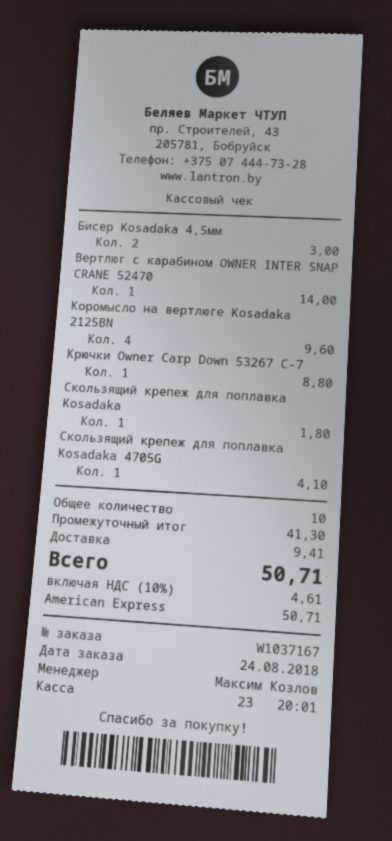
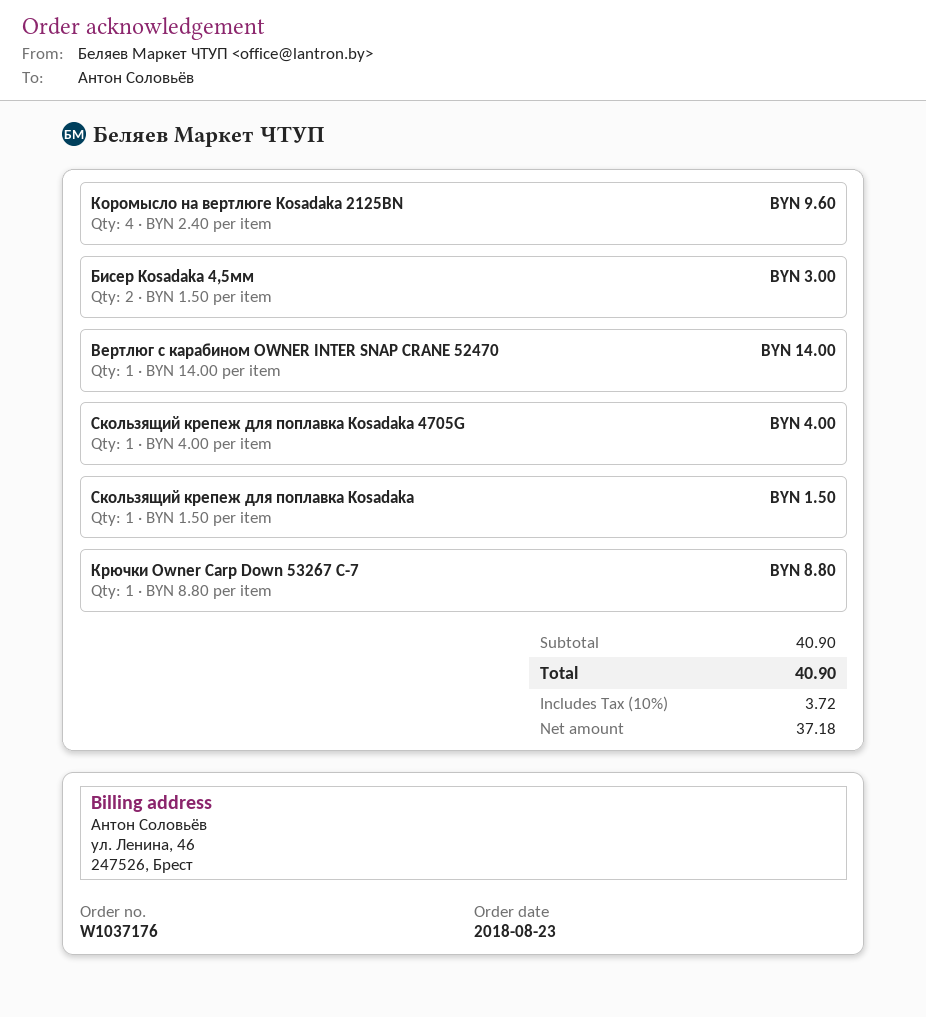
order number: W1037167 -> W1037176
order date: 2018-08-24 -> 2018-08-23
Скользящий крепеж для поплавка Kosadaka: 1 for 1.80 -> 1 for 1.50
Скользящий крепеж для поплавка Kosadaka 4705G: 1 for 4.10 -> 1 for 4.00
subtotal: 41.30 -> 40.90
shipping: 9.41 -> none
tax: 10% = 4.61 -> 10% = 3.72
total: 50.71 -> 40.90

